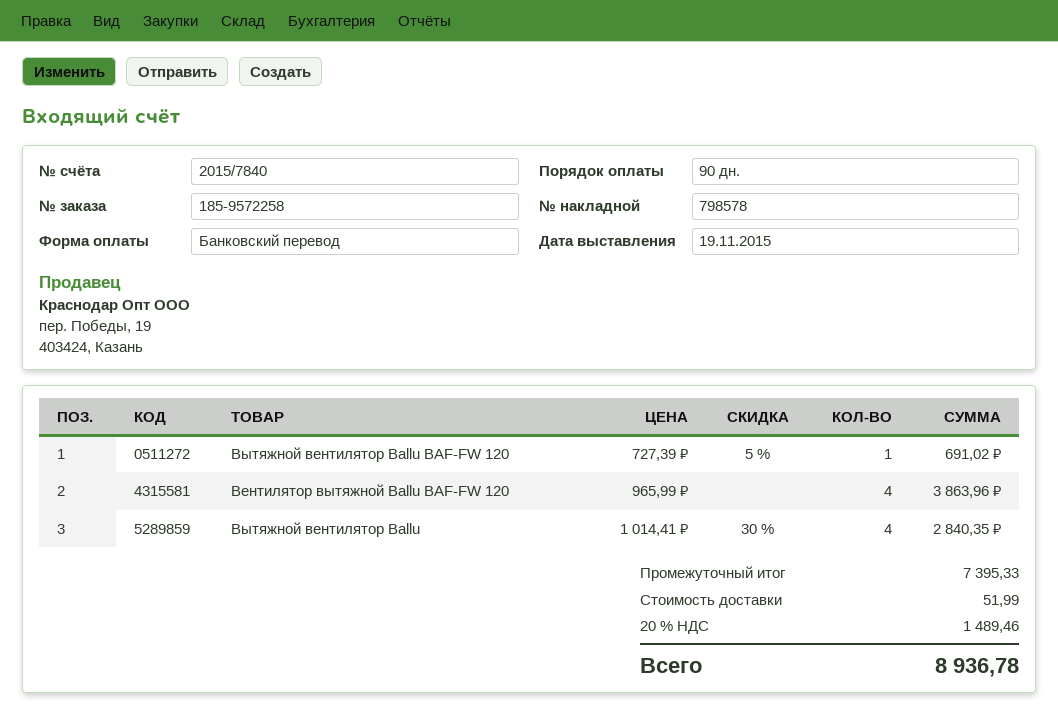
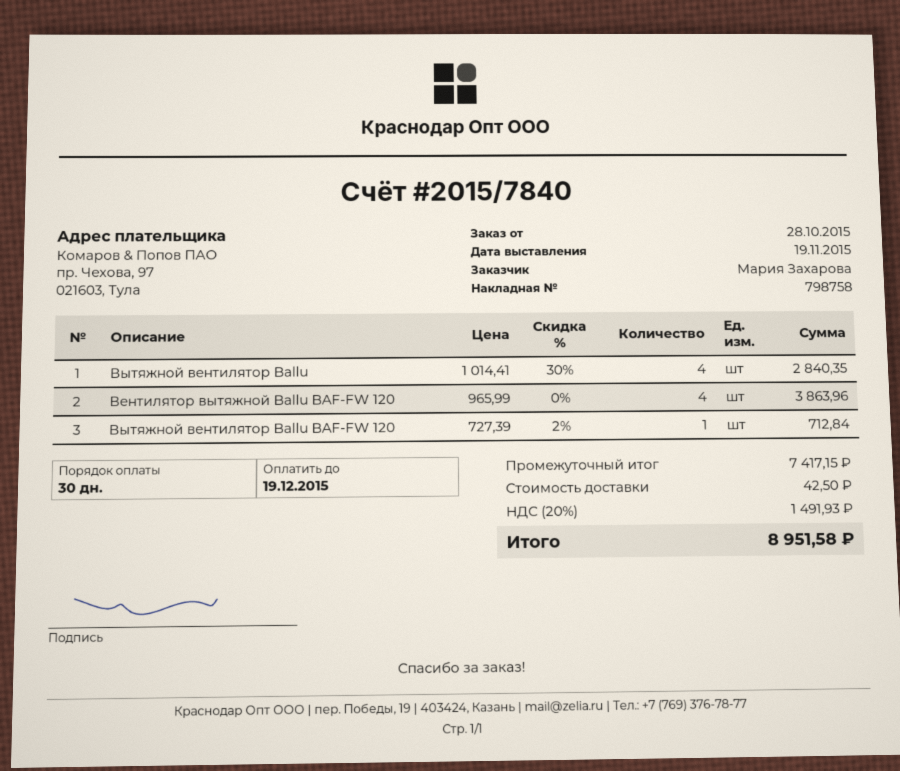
delivery note number: 798578 -> 798758
payment terms: 90 days -> 30 days
Вытяжной вентилятор Ballu BAF-FW 120: 1 x 727.39 - 5% = 691.02 -> 1 x 727.39 - 2% = 712.84
subtotal: 7395.33 -> 7417.15
shipping: 51.99 -> 42.50
tax: 20% = 1489.46 -> 20% = 1491.93
total: 8936.78 -> 8951.58

